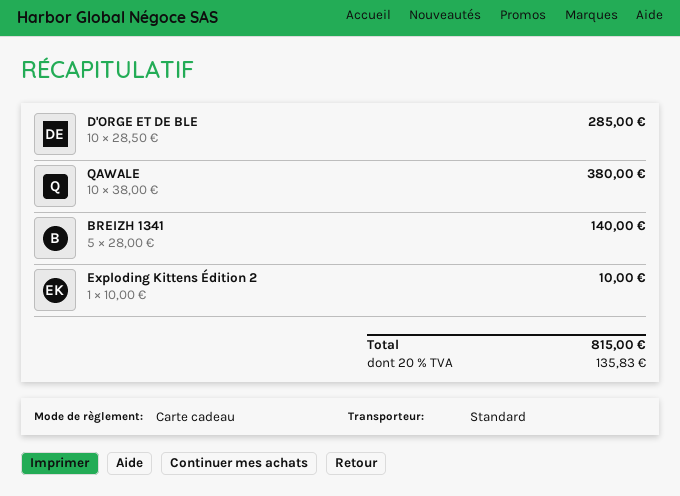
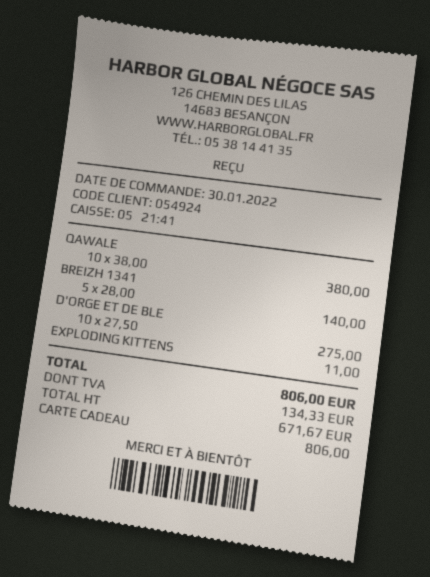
D'ORGE ET DE BLE: 10 x 28.50 = 285.00 -> 10 x 27.50 = 275.00
Exploding Kittens Édition 2: 1 x 10.00 = 10.00 -> 1 x 11.00 = 11.00
tax: 135.83 -> 134.33
total: 815.00 -> 806.00

